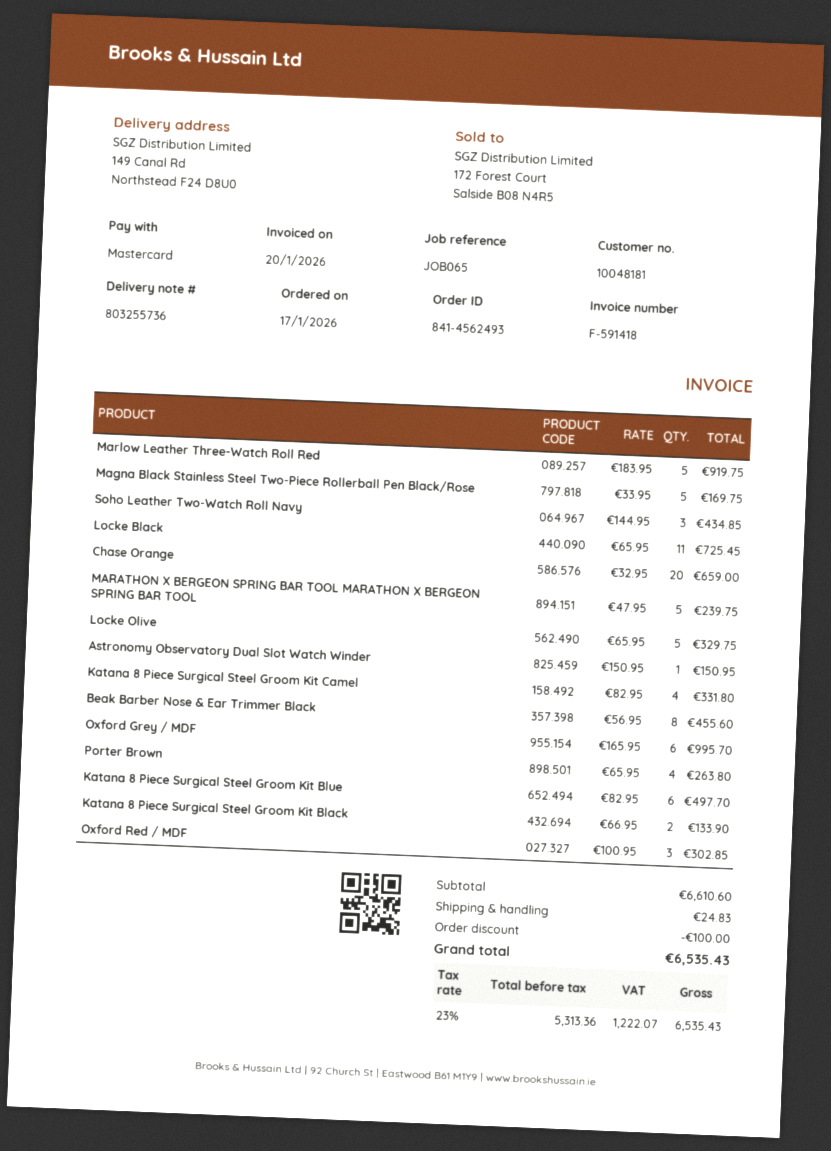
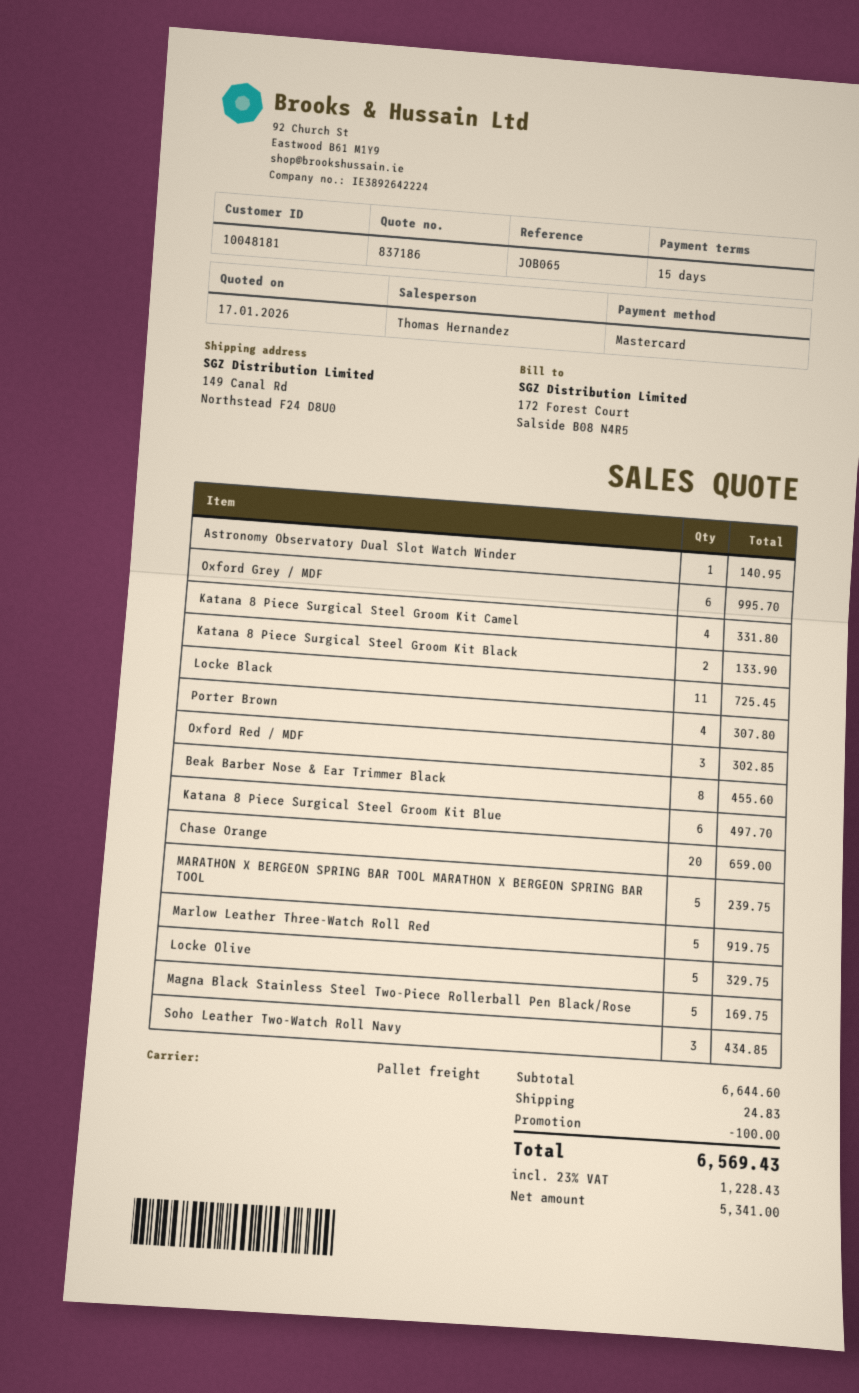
Astronomy Observatory Dual Slot Watch Winder: 1 for 150.95 -> 1 for 140.95
Porter Brown: 4 for 263.80 -> 4 for 307.80
subtotal: 6610.60 -> 6644.60
net: 5313.36 -> 5341.00
tax: 23% = 1222.07 -> 23% = 1228.43
total: 6535.43 -> 6569.43

